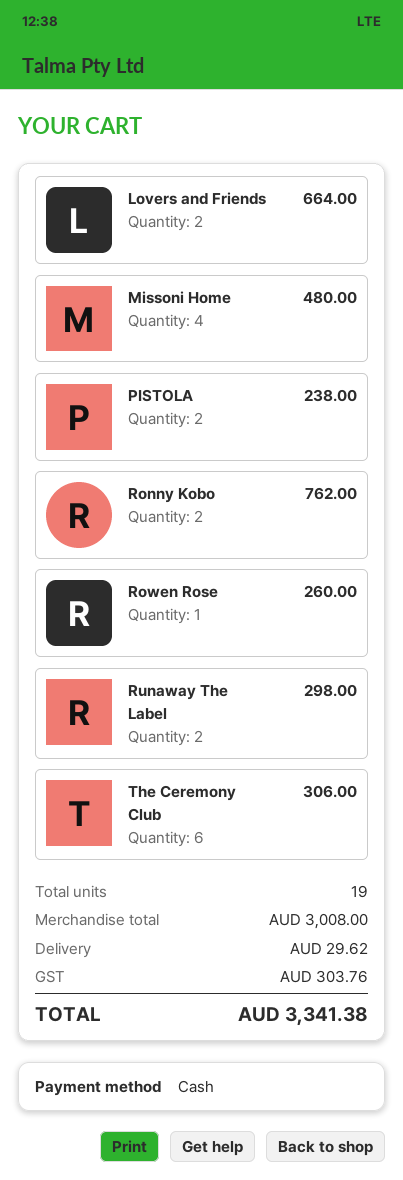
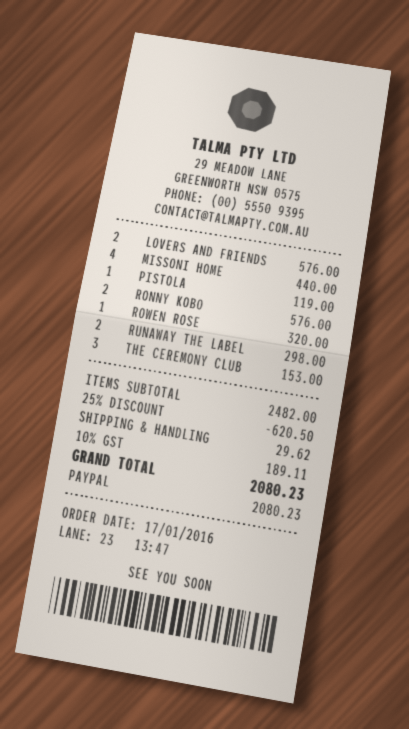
payment method: cash -> PayPal
Lovers and Friends: 2 for 664.00 -> 2 for 576.00
Missoni Home: 4 for 480.00 -> 4 for 440.00
PISTOLA: 2 for 238.00 -> 1 for 119.00
Ronny Kobo: 2 for 762.00 -> 2 for 576.00
Rowen Rose: 1 for 260.00 -> 1 for 320.00
The Ceremony Club: 6 for 306.00 -> 3 for 153.00
subtotal: 3008.00 -> 2482.00
discount: none -> 25% = 620.50
tax: 303.76 -> 189.11
total: 3341.38 -> 2080.23

